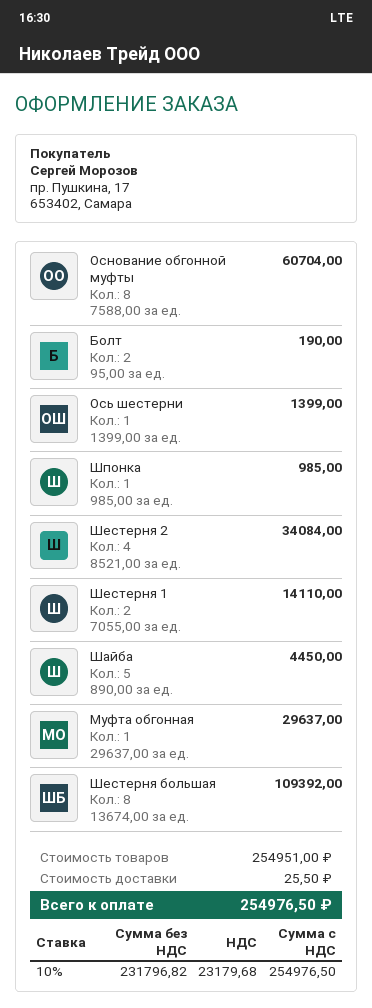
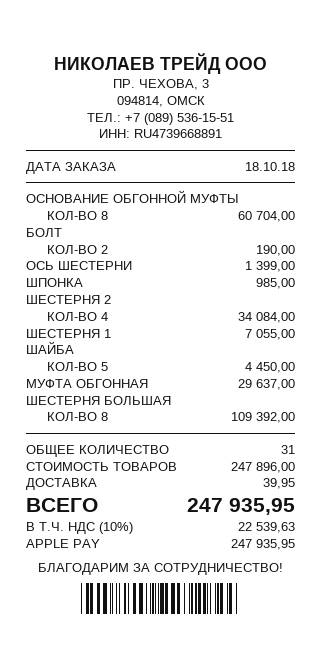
Шестерня 1: 2 for 14110.00 -> 1 for 7055.00
subtotal: 254951.00 -> 247896.00
shipping: 25.50 -> 39.95
tax: 10% = 23179.68 -> 10% = 22539.63
total: 254976.50 -> 247935.95

